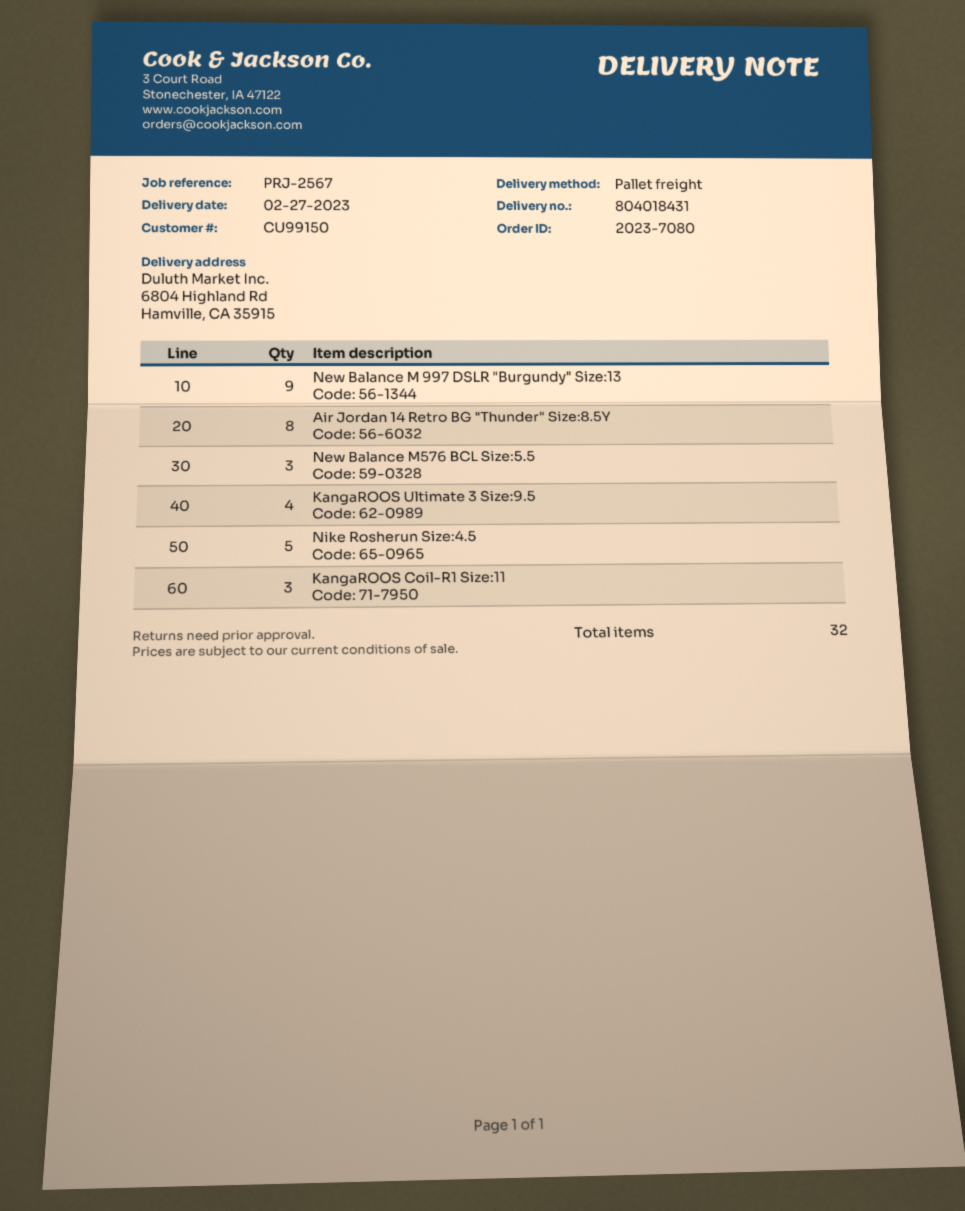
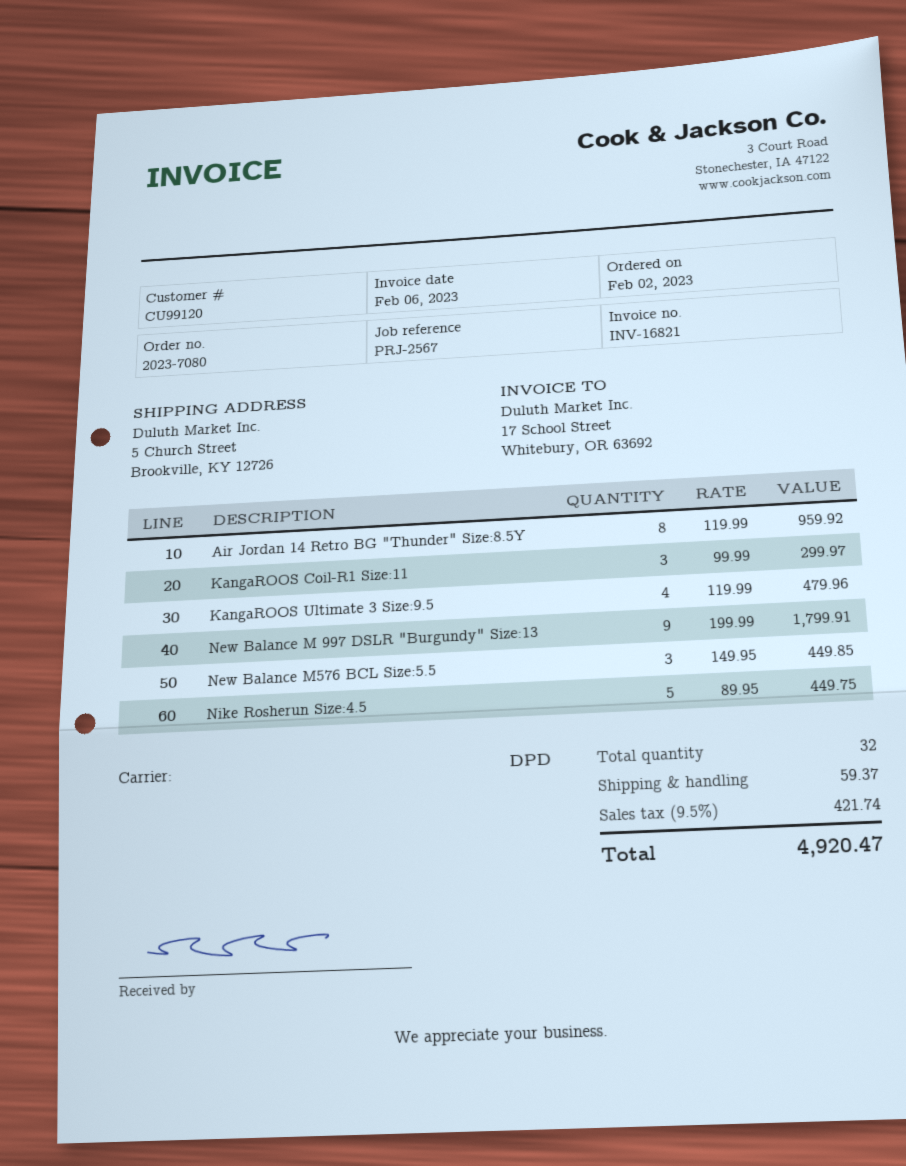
customer number: CU99150 -> CU99120
shipping method: pallet freight -> DPD
ship to: 6804 Highland Rd, Hamville, CA 35915 -> 5 Church Street, Brookville, KY 12726

